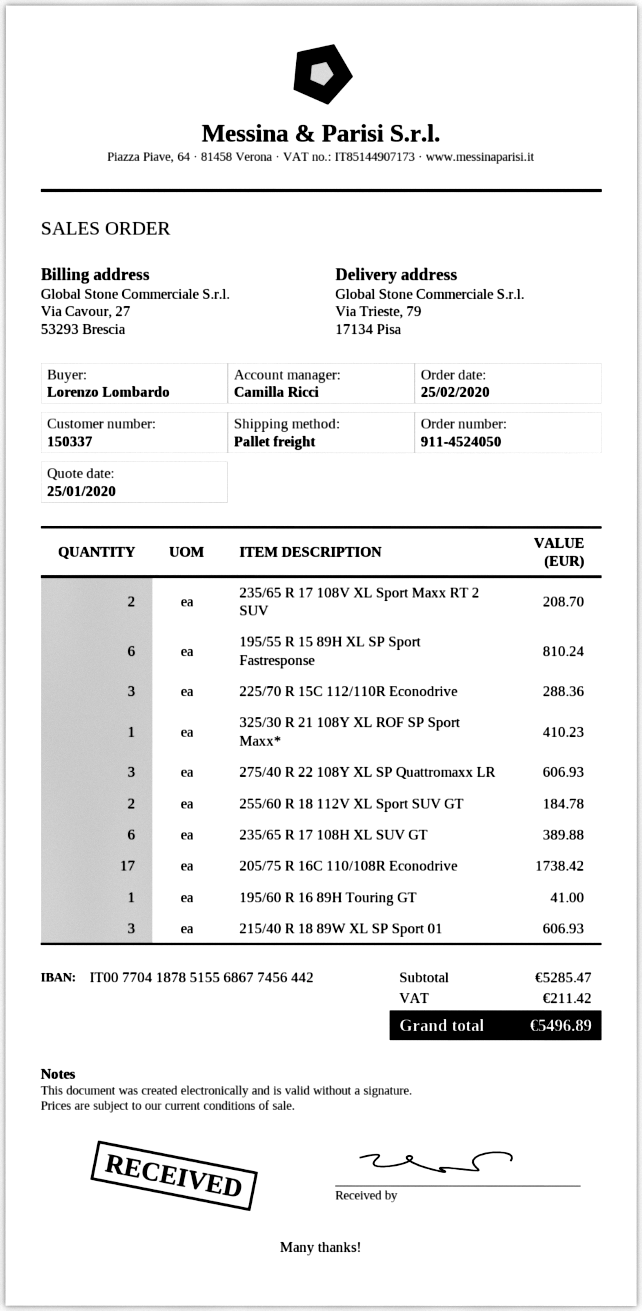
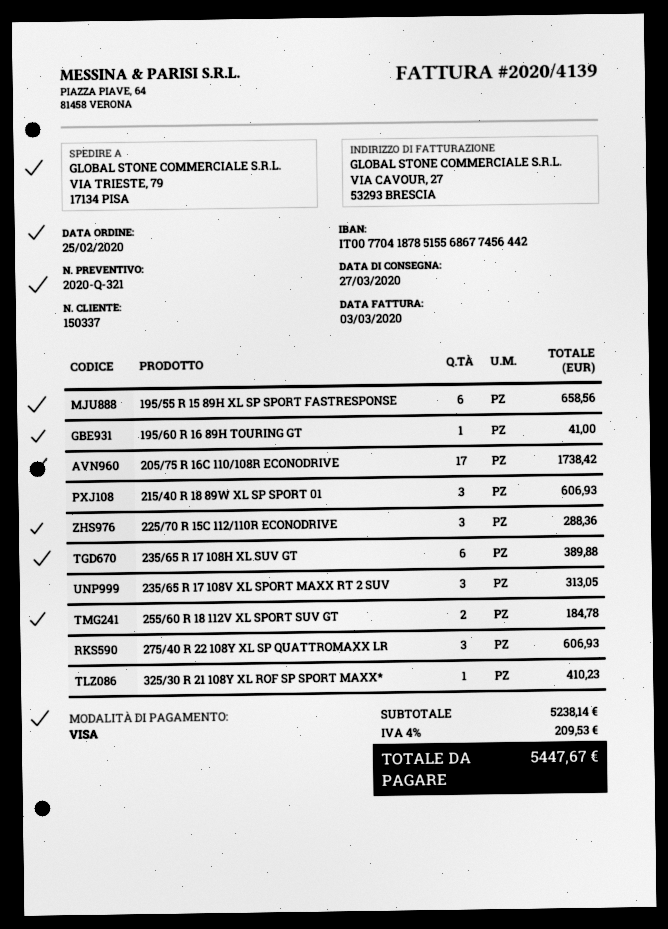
235/65 R 17 108V XL Sport Maxx RT 2 SUV: 2 for 208.70 -> 3 for 313.05
195/55 R 15 89H XL SP Sport Fastresponse: 6 for 810.24 -> 6 for 658.56
subtotal: 5285.47 -> 5238.14
tax: 211.42 -> 209.53
total: 5496.89 -> 5447.67

